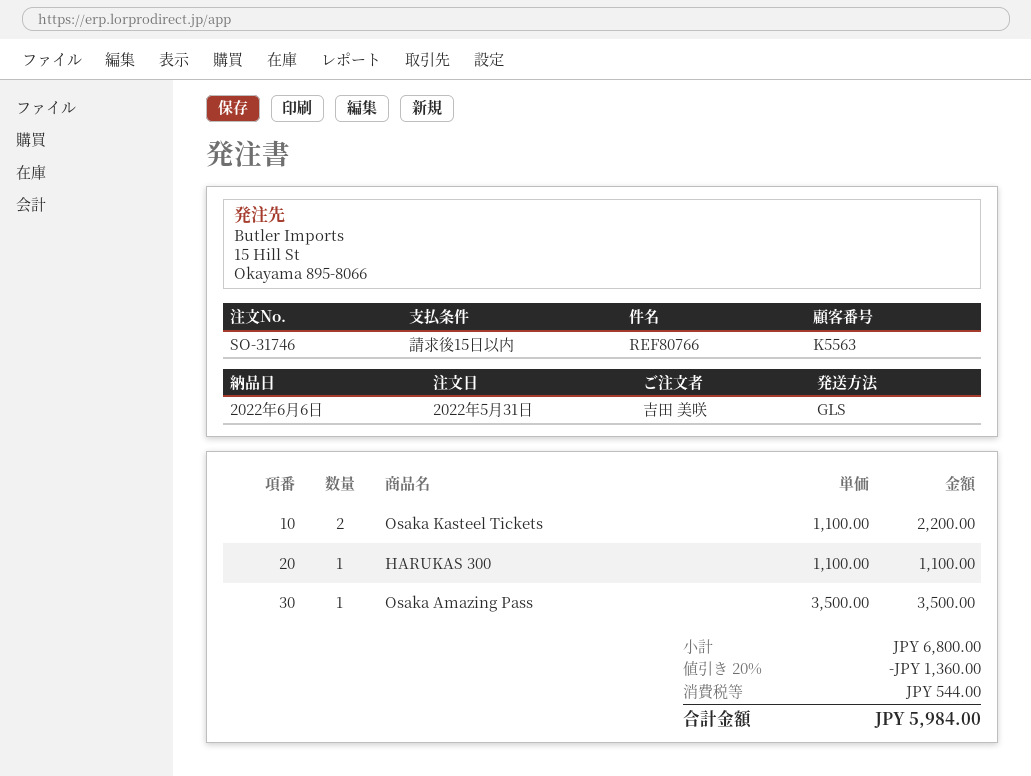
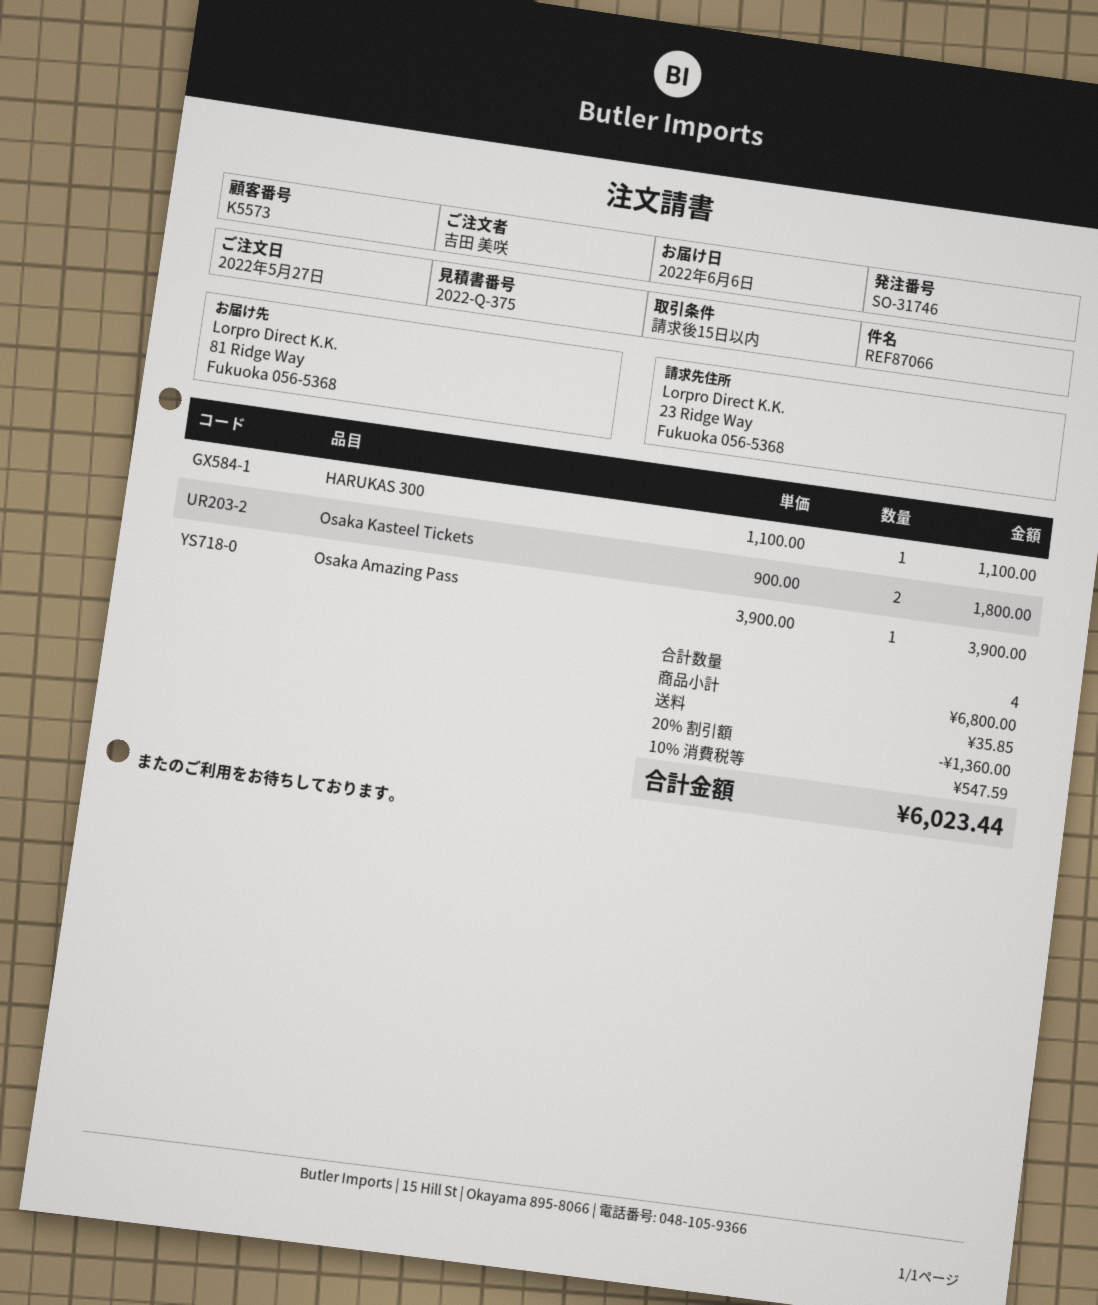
order date: 2022-05-31 -> 2022-05-27
customer number: K5563 -> K5573
reference: REF80766 -> REF87066
Osaka Kasteel Tickets: 2 x 1100.00 = 2200.00 -> 2 x 900.00 = 1800.00
Osaka Amazing Pass: 1 x 3500.00 = 3500.00 -> 1 x 3900.00 = 3900.00
shipping: none -> 35.85
tax: 544.00 -> 547.59
total: 5984.00 -> 6023.44

